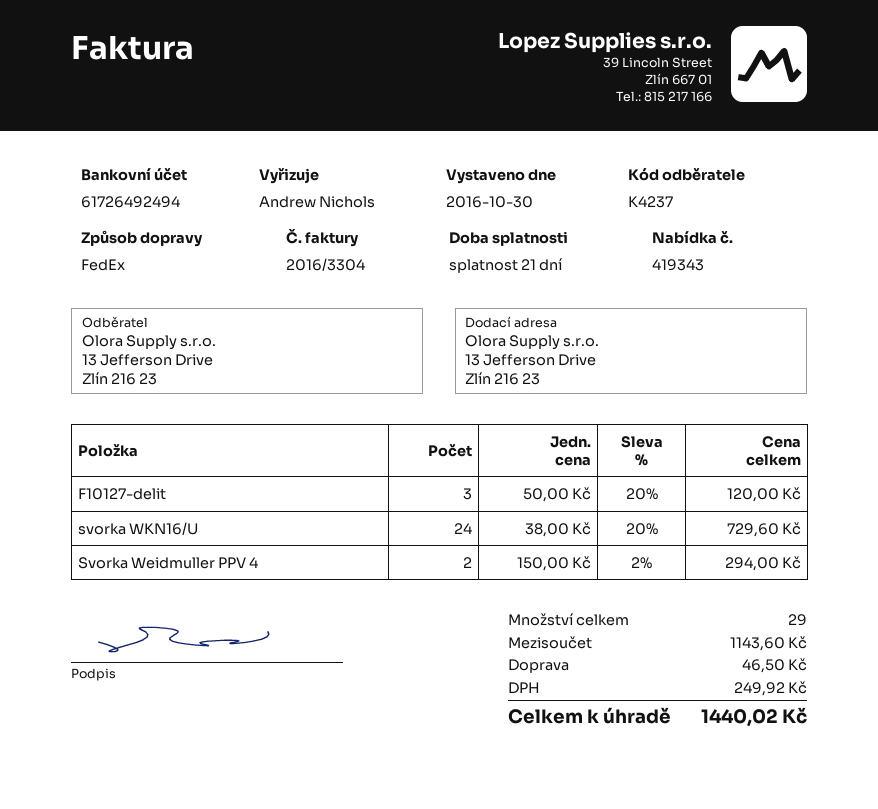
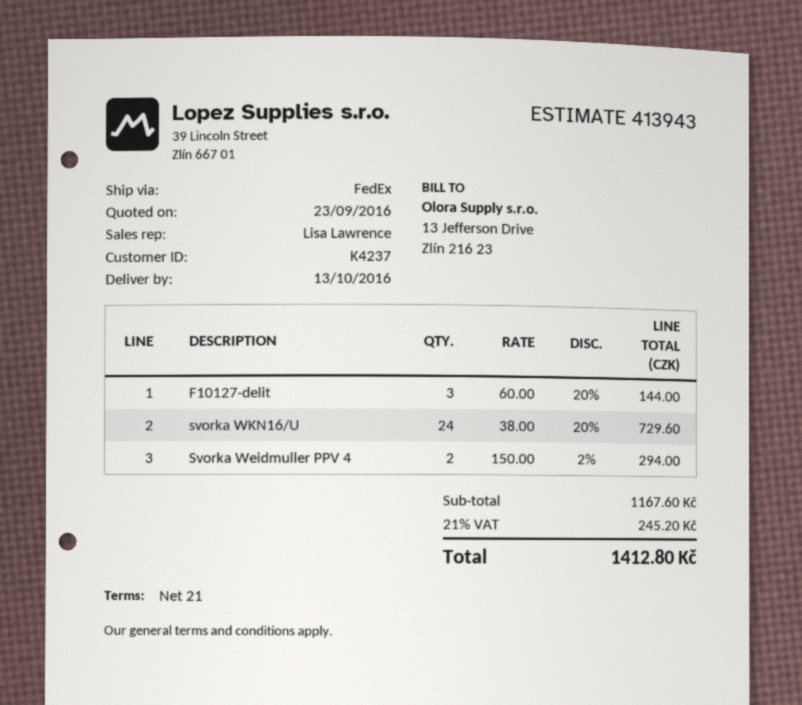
quote number: 419343 -> 413943
sales rep: Andrew Nichols -> Lisa Lawrence
F10127-delit: 3 x 50.00 - 20% = 120.00 -> 3 x 60.00 - 20% = 144.00
subtotal: 1143.60 -> 1167.60
shipping: 46.50 -> none
tax: 249.92 -> 245.20
total: 1440.02 -> 1412.80

